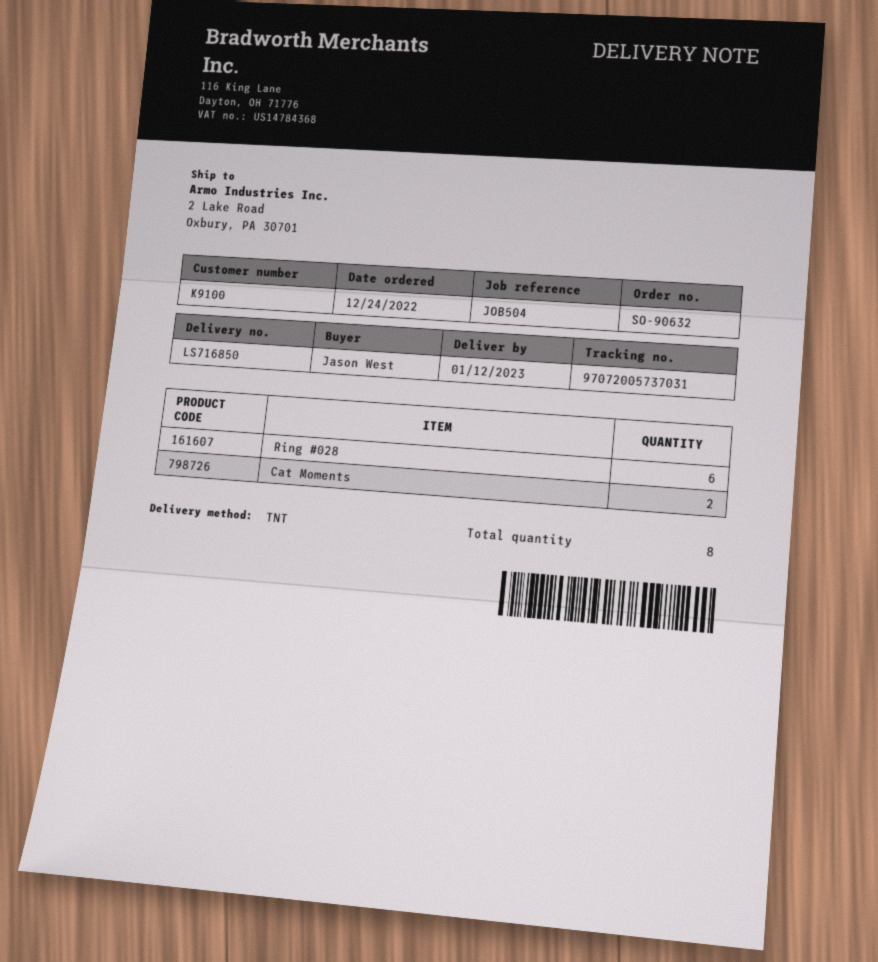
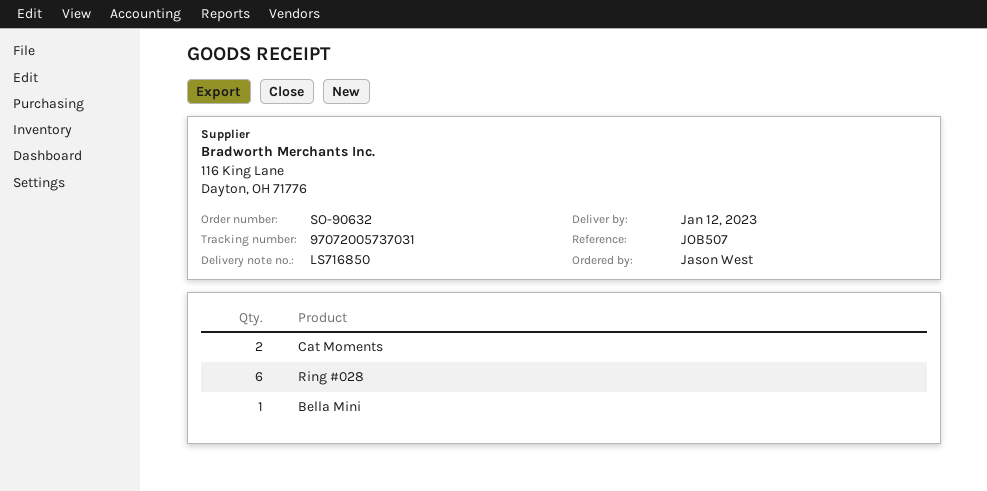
reference: JOB504 -> JOB507
Bella Mini: none -> 1

